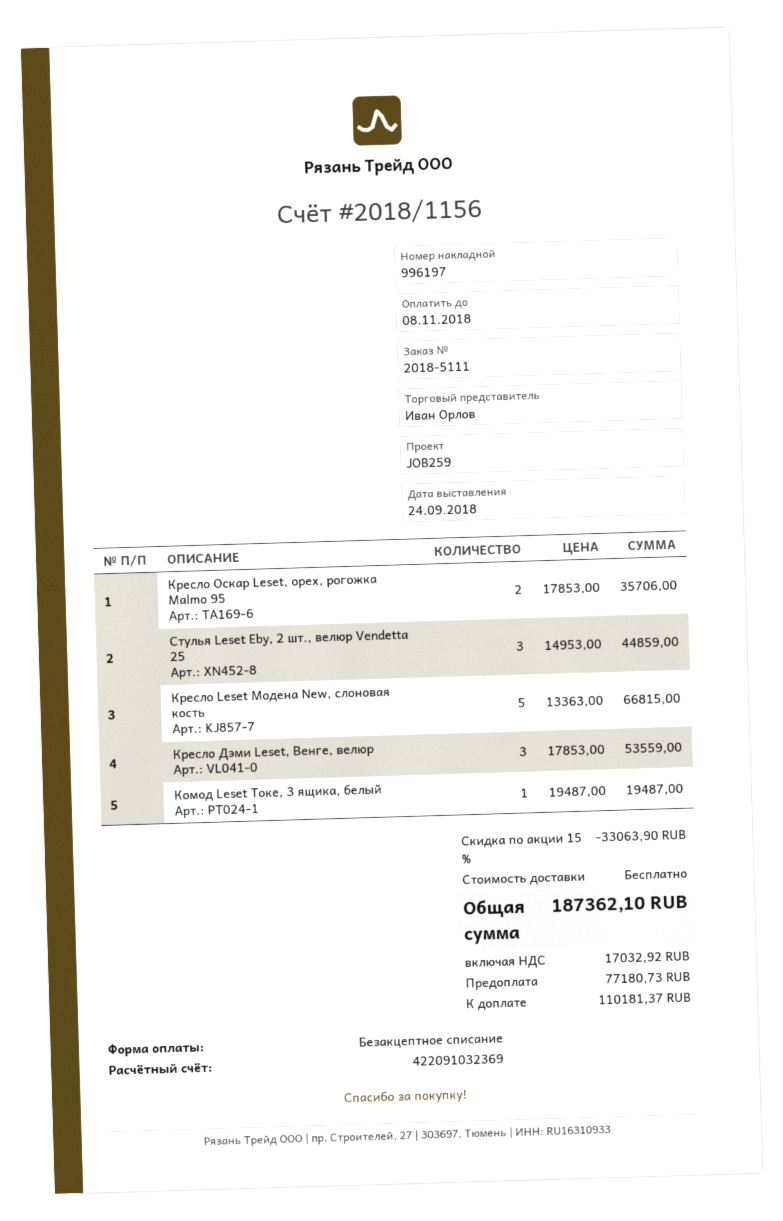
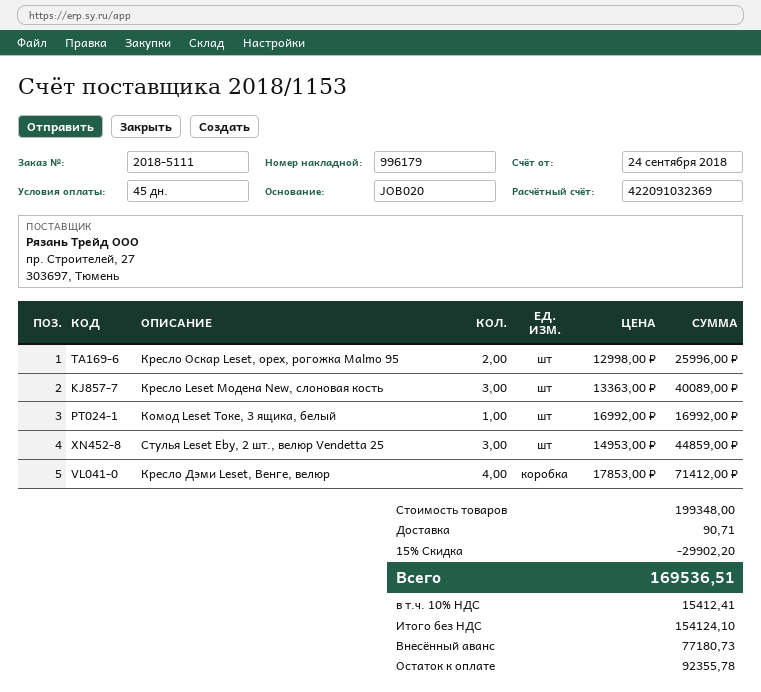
delivery note number: 996197 -> 996179
invoice number: 2018/1156 -> 2018/1153
reference: JOB259 -> JOB020
Кресло Оскар Leset, орех, рогожка Malmo 95: 2 x 17853.00 = 35706.00 -> 2 x 12998.00 = 25996.00
Кресло Leset Модена New, слоновая кость: 5 x 13363.00 = 66815.00 -> 3 x 13363.00 = 40089.00
Кресло Дэми Leset, Венге, велюр: 3 x 17853.00 = 53559.00 -> 4 x 17853.00 = 71412.00
Комод Leset Токе, 3 ящика, белый: 1 x 19487.00 = 19487.00 -> 1 x 16992.00 = 16992.00
discount: 15% = 33063.90 -> 15% = 29902.20
shipping: 0.00 -> 90.71
tax: 17032.92 -> 15412.41
total: 187362.10 -> 169536.51
balance: 110181.37 -> 92355.78

